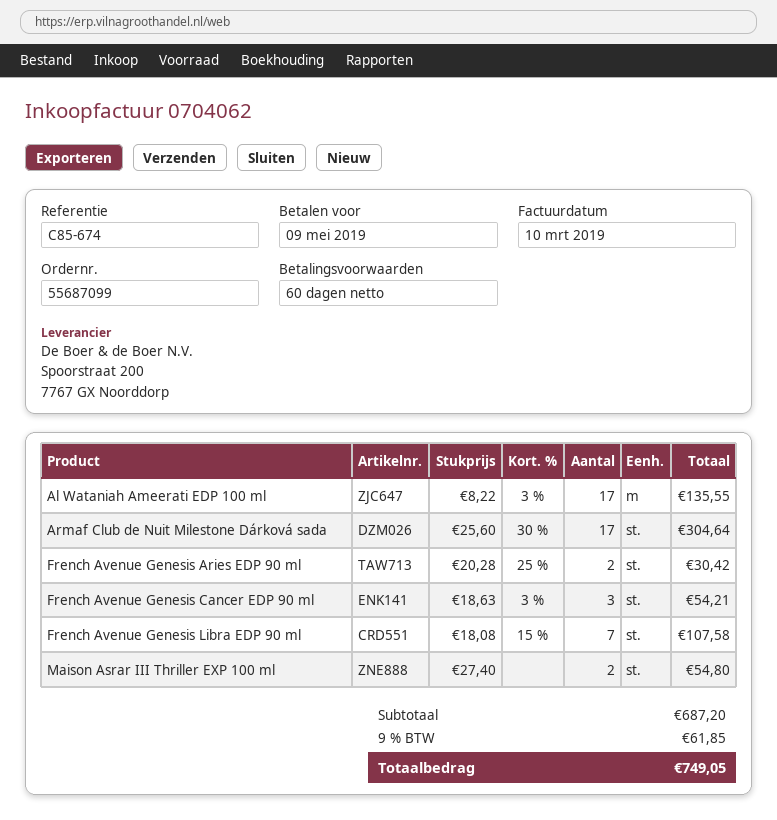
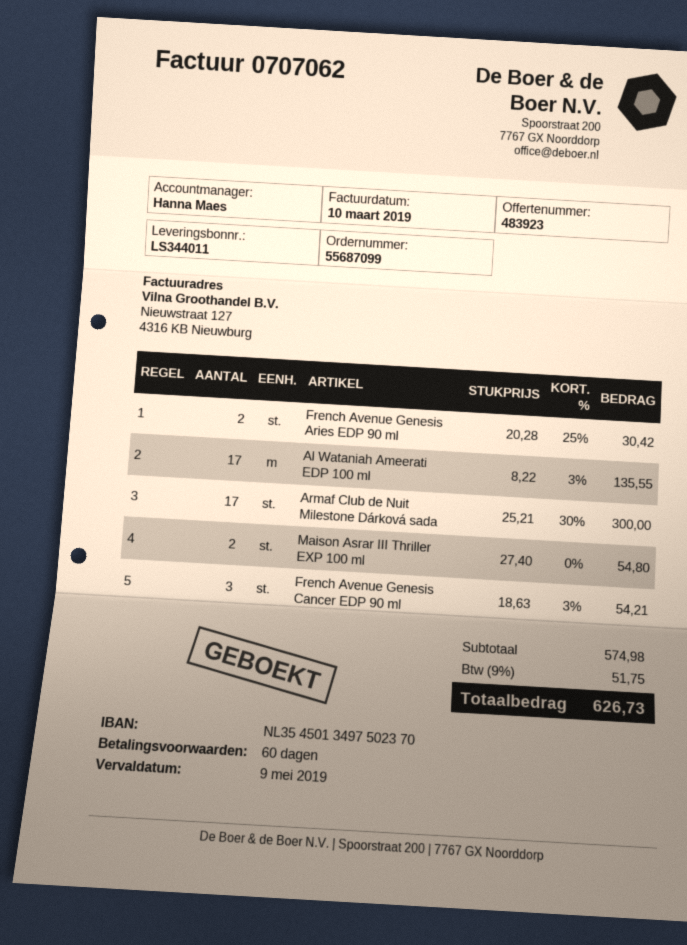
invoice number: 0704062 -> 0707062
Armaf Club de Nuit Milestone Dárková sada: 17 x 25.60 - 30% = 304.64 -> 17 x 25.21 - 30% = 300.00
French Avenue Genesis Libra EDP 90 ml: 7 x 18.08 - 15% = 107.58 -> none
subtotal: 687.20 -> 574.98
tax: 9% = 61.85 -> 9% = 51.75
total: 749.05 -> 626.73

